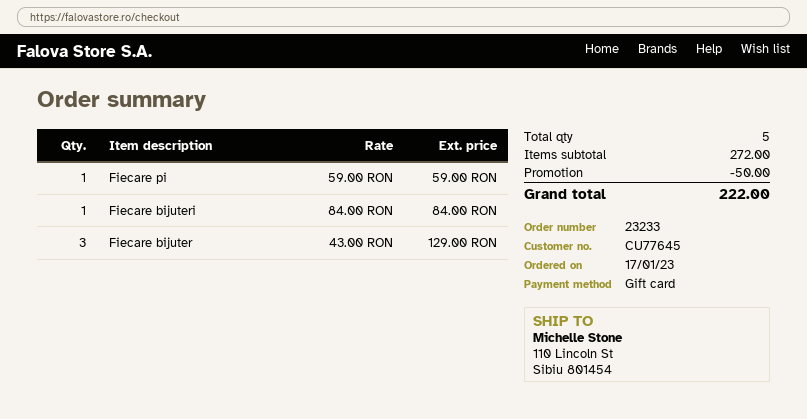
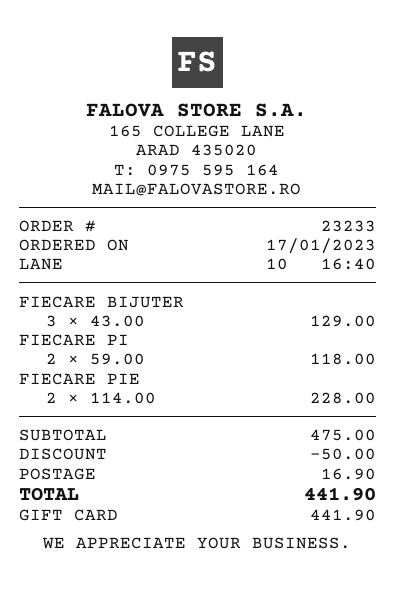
Fiecare pi: 1 x 59.00 = 59.00 -> 2 x 59.00 = 118.00
Fiecare bijuteri: 1 x 84.00 = 84.00 -> none
FIECARE PIE: none -> 2 x 114.00 = 228.00
subtotal: 272.00 -> 475.00
shipping: none -> 16.90
total: 222.00 -> 441.90

